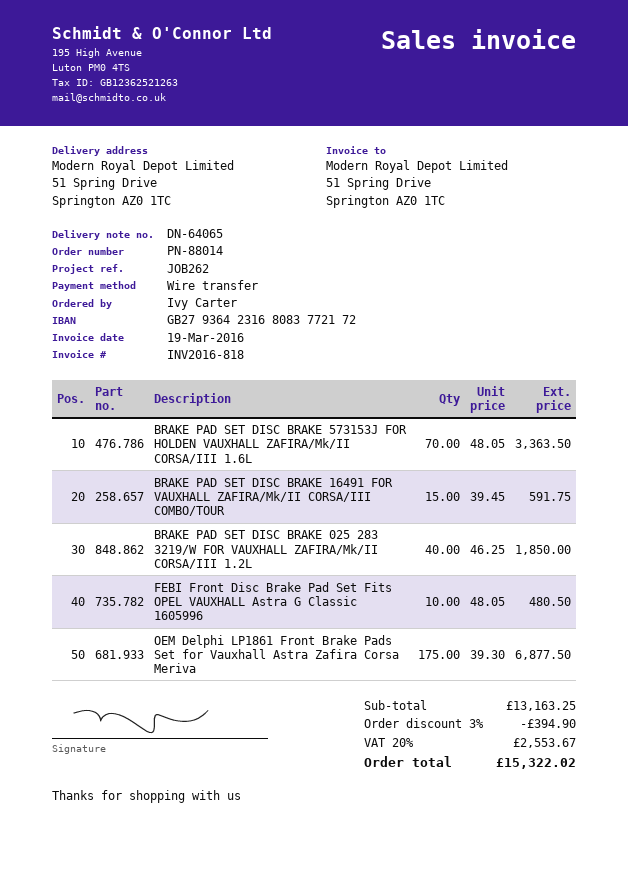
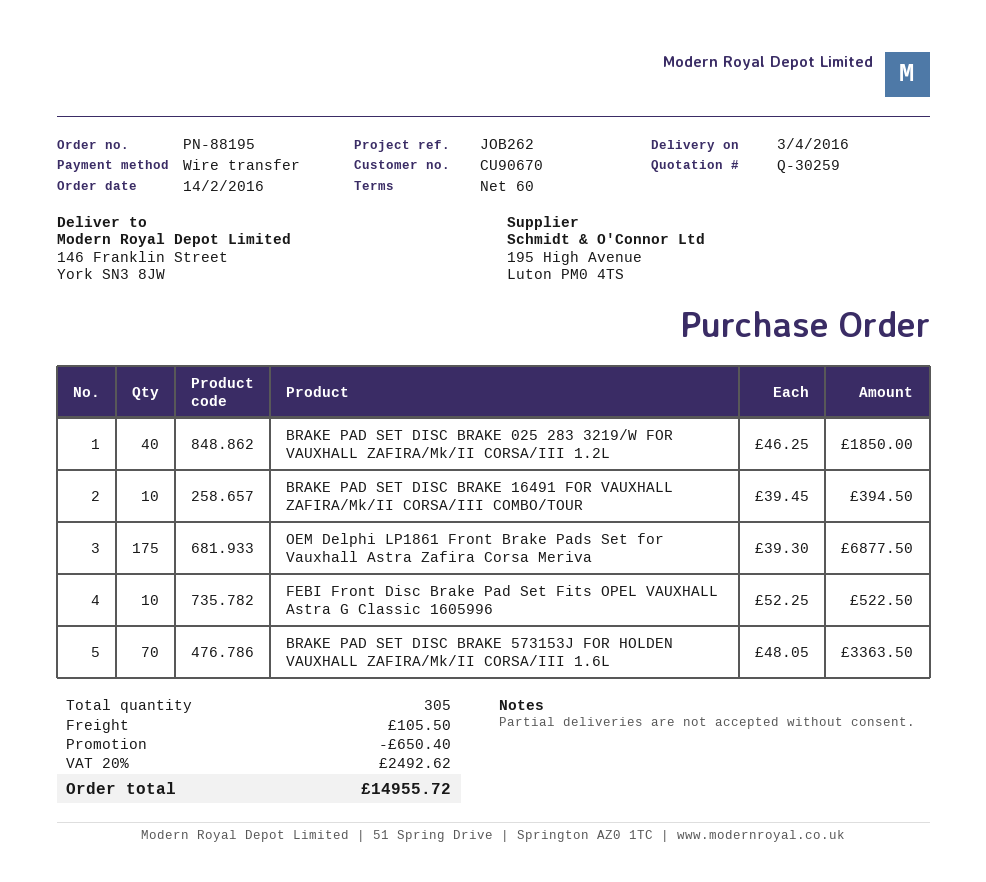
order number: PN-88014 -> PN-88195
ship to: 51 Spring Drive, Springton AZ0 1TC -> 146 Franklin Street, York SN3 8JW
BRAKE PAD SET DISC BRAKE 16491 FOR VAUXHALL ZAFIRA/Mk/II CORSA/III COMBO/TOUR: 15 x 39.45 = 591.75 -> 10 x 39.45 = 394.50
FEBI Front Disc Brake Pad Set Fits OPEL VAUXHALL Astra G Classic 1605996: 10 x 48.05 = 480.50 -> 10 x 52.25 = 522.50
discount: 394.90 -> 650.40
shipping: none -> 105.50
tax: 20% = 2553.67 -> 20% = 2492.62
total: 15322.02 -> 14955.72

